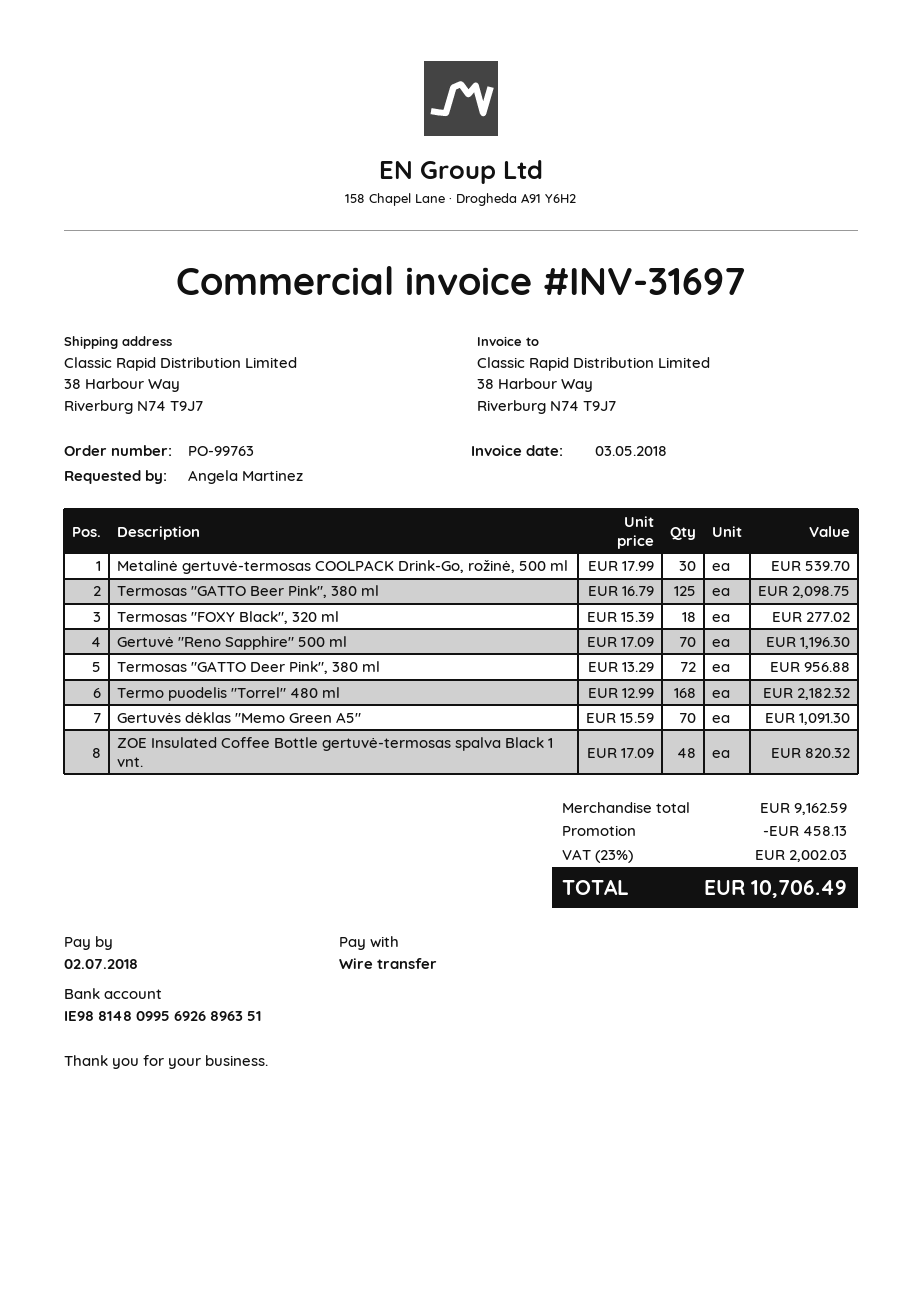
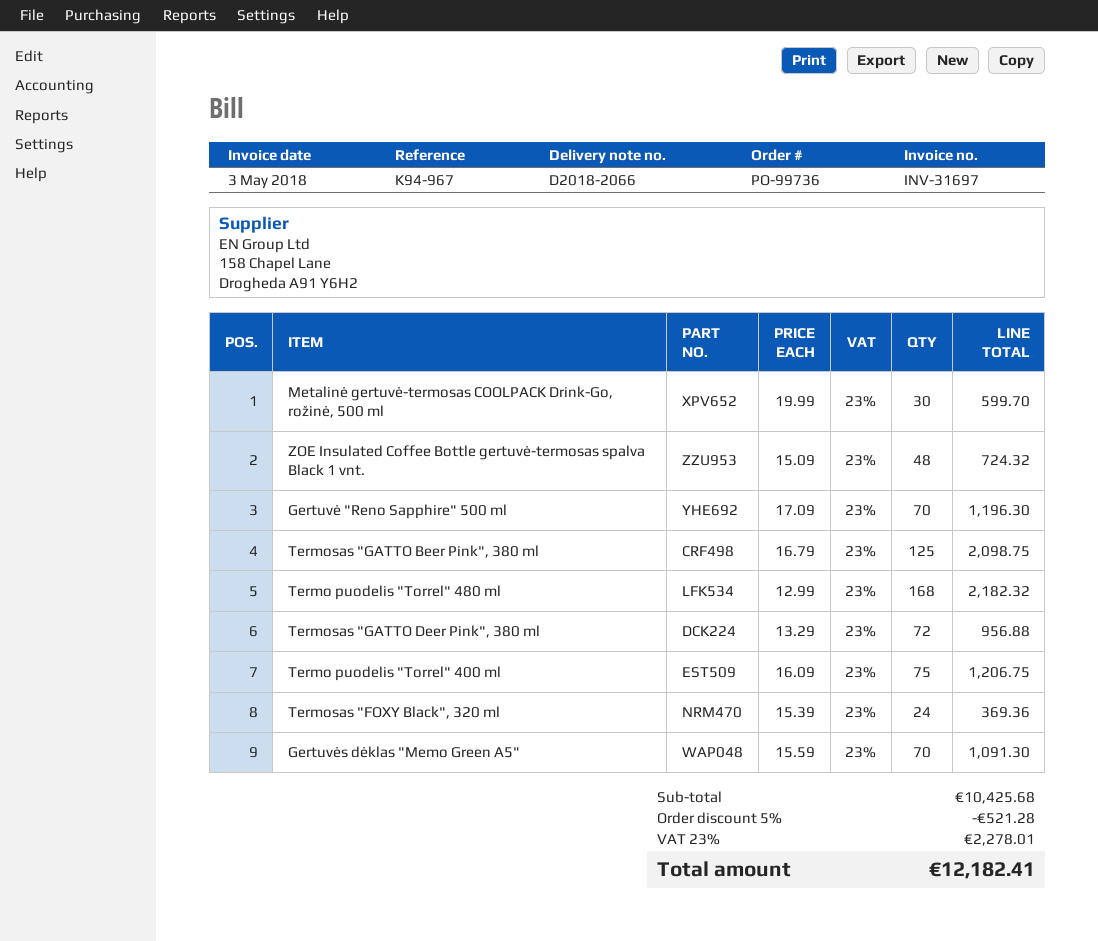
order number: PO-99763 -> PO-99736
Metalinė gertuvė-termosas COOLPACK Drink-Go, rožinė, 500 ml: 30 x 17.99 = 539.70 -> 30 x 19.99 = 599.70
Termosas "FOXY Black", 320 ml: 18 x 15.39 = 277.02 -> 24 x 15.39 = 369.36
ZOE Insulated Coffee Bottle gertuvė-termosas spalva Black 1 vnt.: 48 x 17.09 = 820.32 -> 48 x 15.09 = 724.32
Termo puodelis "Torrel" 400 ml: none -> 75 x 16.09 = 1206.75
subtotal: 9162.59 -> 10425.68
discount: 458.13 -> 521.28
tax: 23% = 2002.03 -> 23% = 2278.01
total: 10706.49 -> 12182.41

